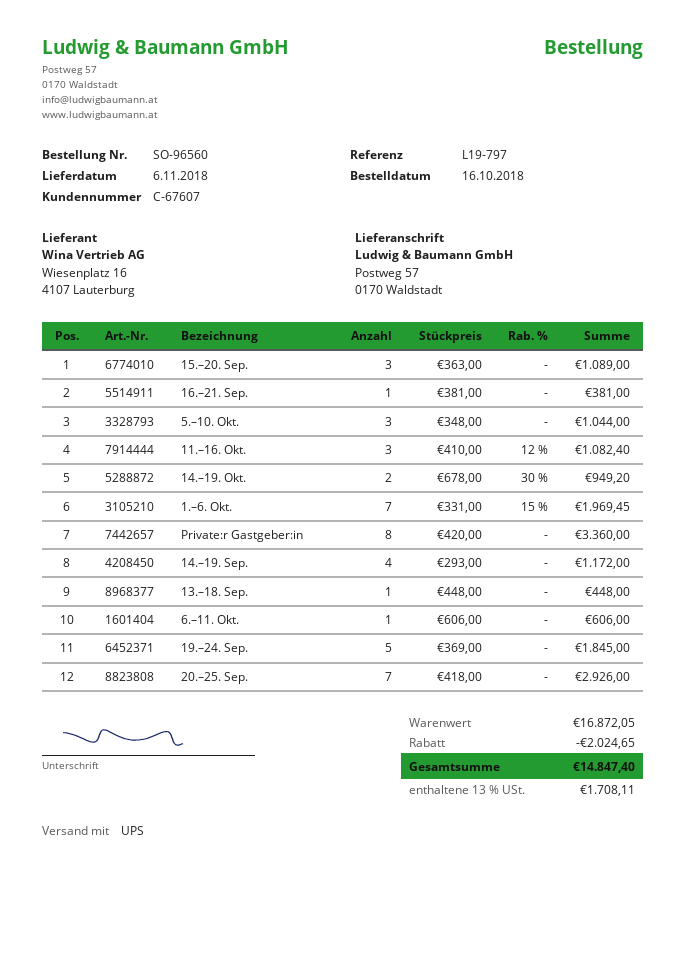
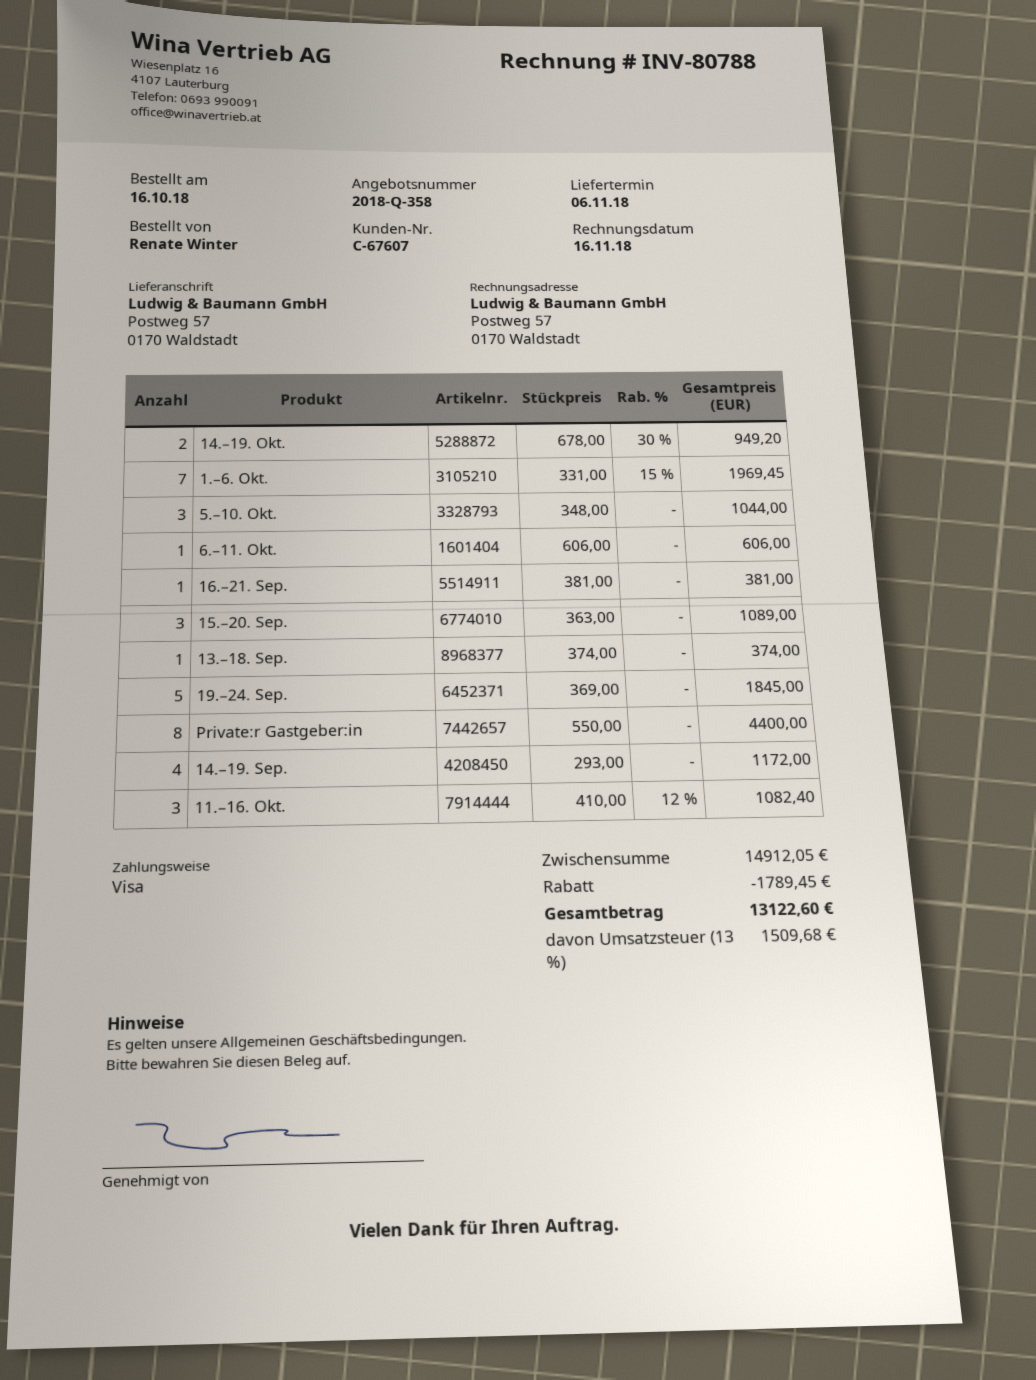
Private:r Gastgeber:in: 8 x 420.00 = 3360.00 -> 8 x 550.00 = 4400.00
13.–18. Sep.: 1 x 448.00 = 448.00 -> 1 x 374.00 = 374.00
20.–25. Sep.: 7 x 418.00 = 2926.00 -> none
subtotal: 16872.05 -> 14912.05
discount: 2024.65 -> 1789.45
tax: 13% = 1708.11 -> 13% = 1509.68
total: 14847.40 -> 13122.60

